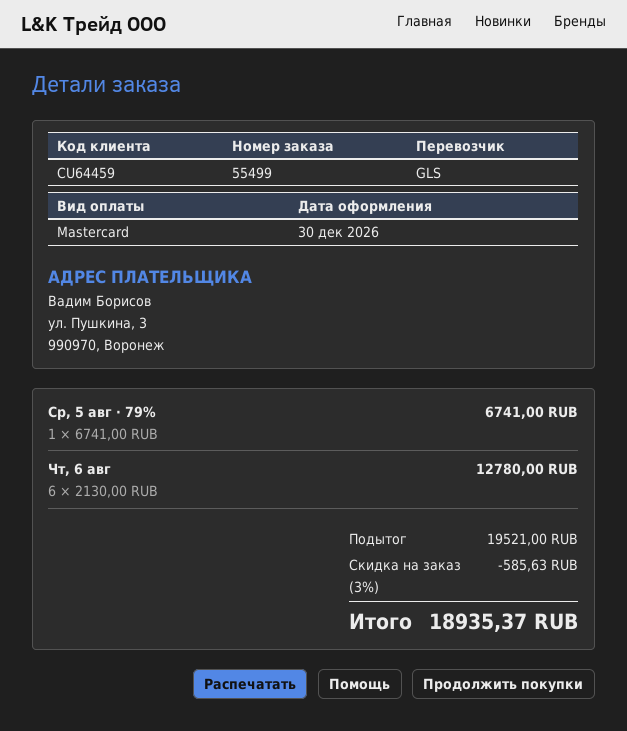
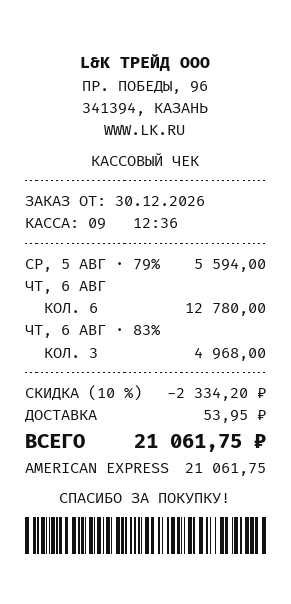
payment method: Mastercard -> American Express
Ср, 5 авг · 79%: 1 for 6741.00 -> 1 for 5594.00
ЧТ, 6 АВГ · 83%: none -> 3 for 4968.00
discount: 3% = 585.63 -> 10% = 2334.20
shipping: none -> 53.95
total: 18935.37 -> 21061.75

